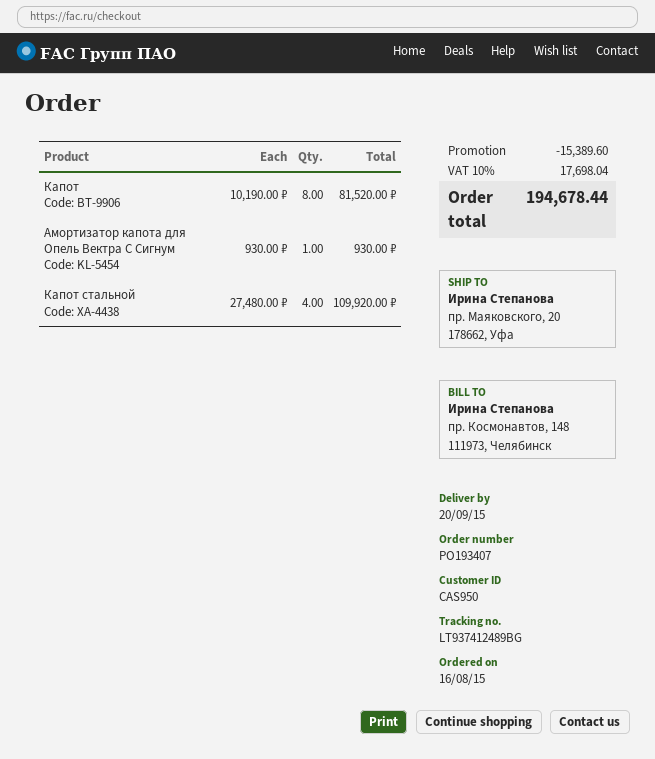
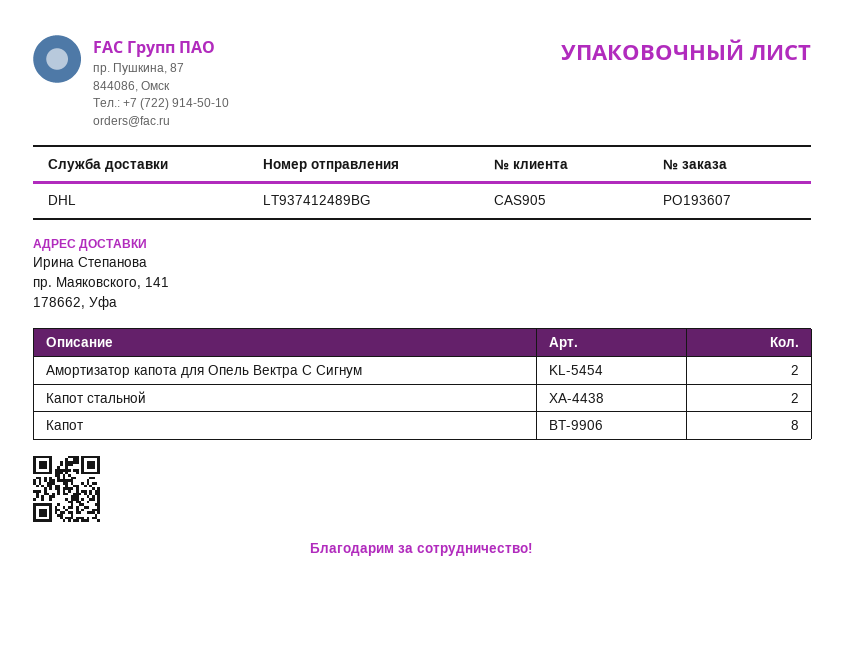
order number: PO193407 -> PO193607
customer number: CAS950 -> CAS905
ship to: пр. Маяковского, 20, 178662, Уфа -> пр. Маяковского, 141, 178662, Уфа
Амортизатор капота для Опель Вектра С Сигнум: 1 -> 2
Капот стальной: 4 -> 2

